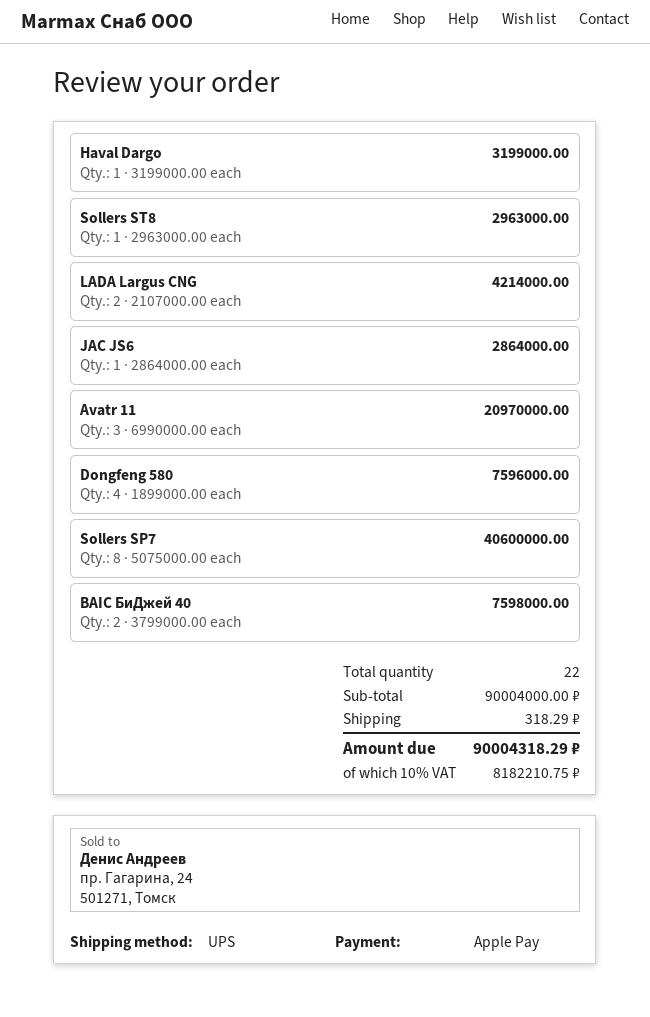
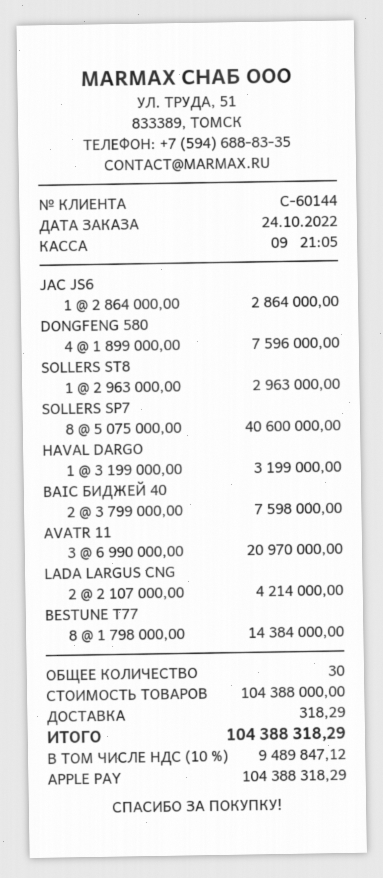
BESTUNE T77: none -> 8 x 1798000.00 = 14384000.00
total quantity: 22 -> 30
subtotal: 90004000.00 -> 104388000.00
tax: 10% = 8182210.75 -> 10% = 9489847.12
total: 90004318.29 -> 104388318.29

